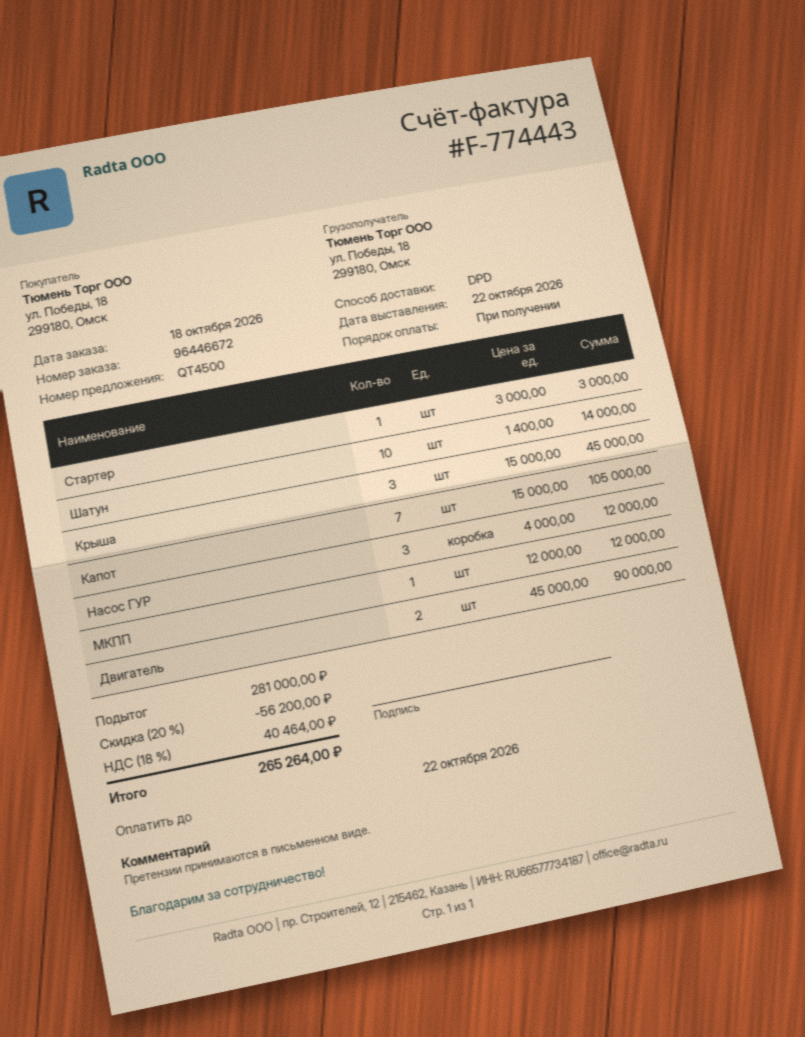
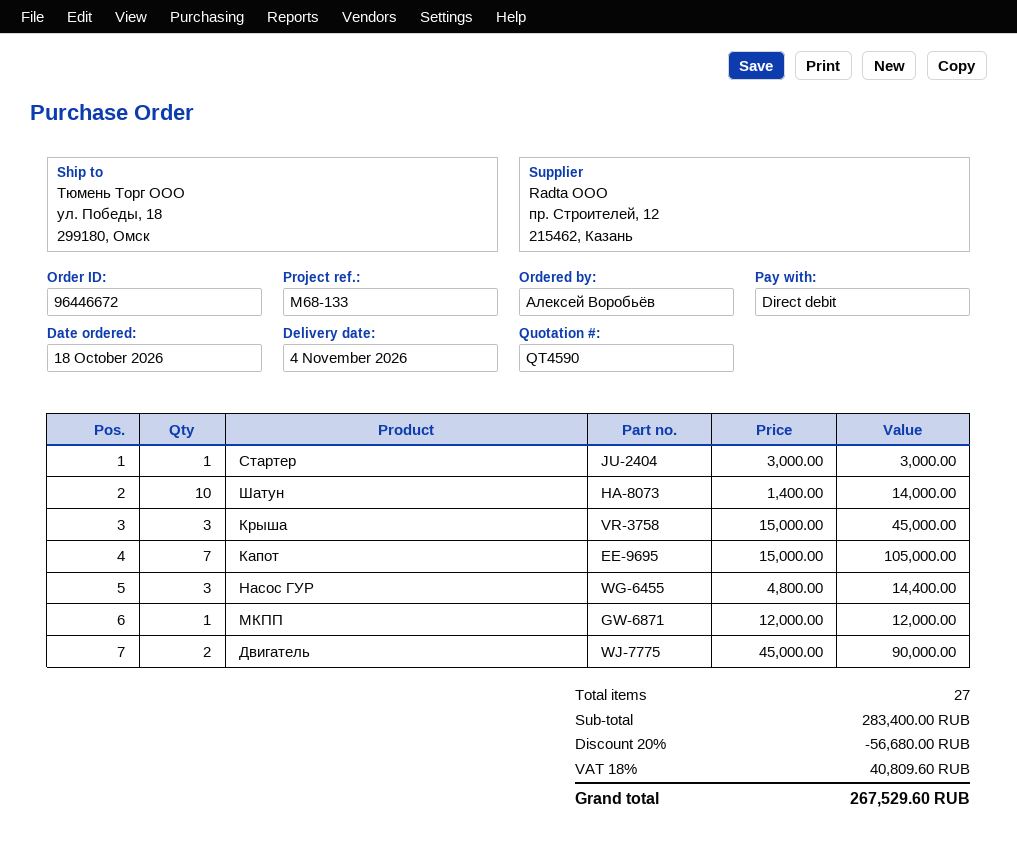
quote number: QT4500 -> QT4590
Насос ГУР: 3 x 4000.00 = 12000.00 -> 3 x 4800.00 = 14400.00
subtotal: 281000.00 -> 283400.00
discount: 20% = 56200.00 -> 20% = 56680.00
tax: 18% = 40464.00 -> 18% = 40809.60
total: 265264.00 -> 267529.60

